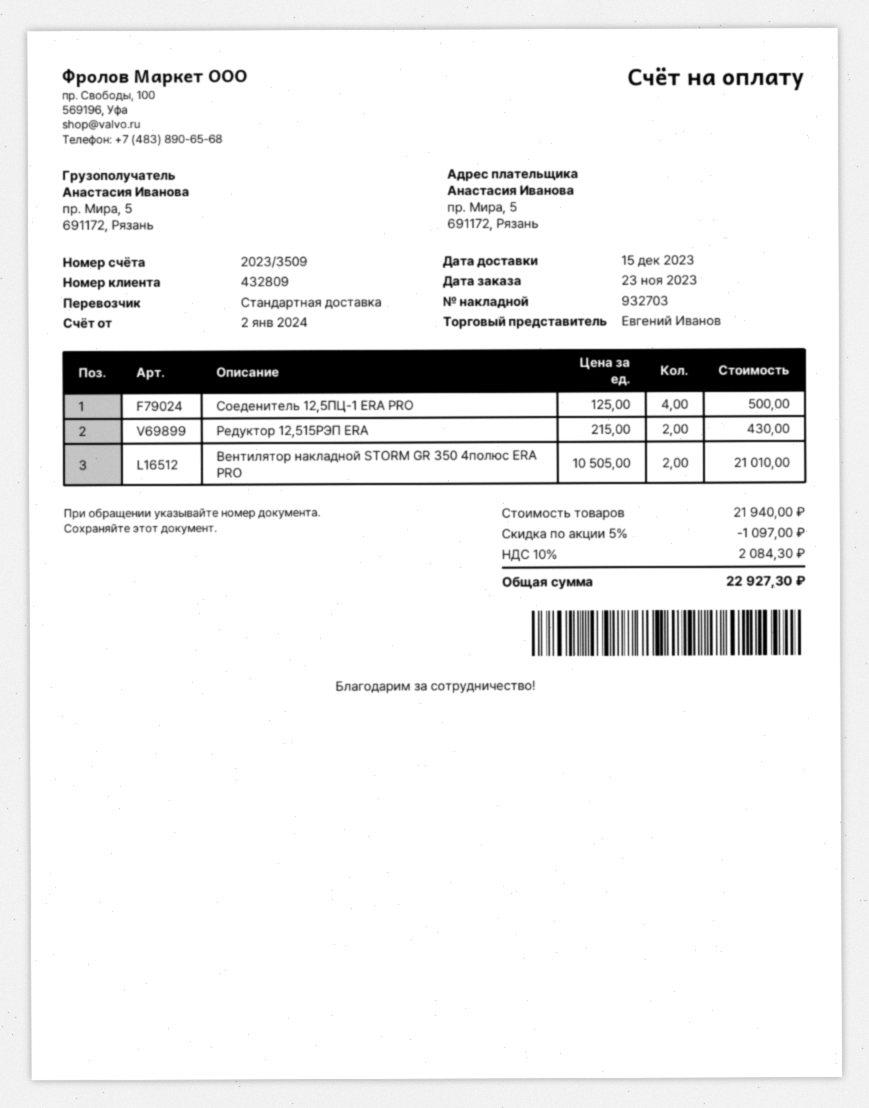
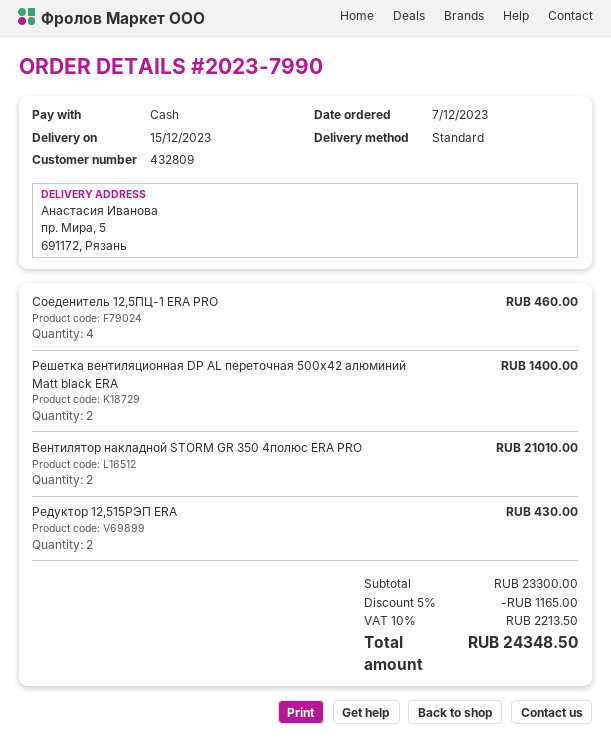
order date: 2023-11-23 -> 2023-12-07
Соеденитель 12,5ПЦ-1 ERA PRO: 4 for 500.00 -> 4 for 460.00
Решетка вентиляционная DP AL переточная 500x42 алюминий Matt black ERA: none -> 2 for 1400.00
subtotal: 21940.00 -> 23300.00
discount: 5% = 1097.00 -> 5% = 1165.00
tax: 10% = 2084.30 -> 10% = 2213.50
total: 22927.30 -> 24348.50

